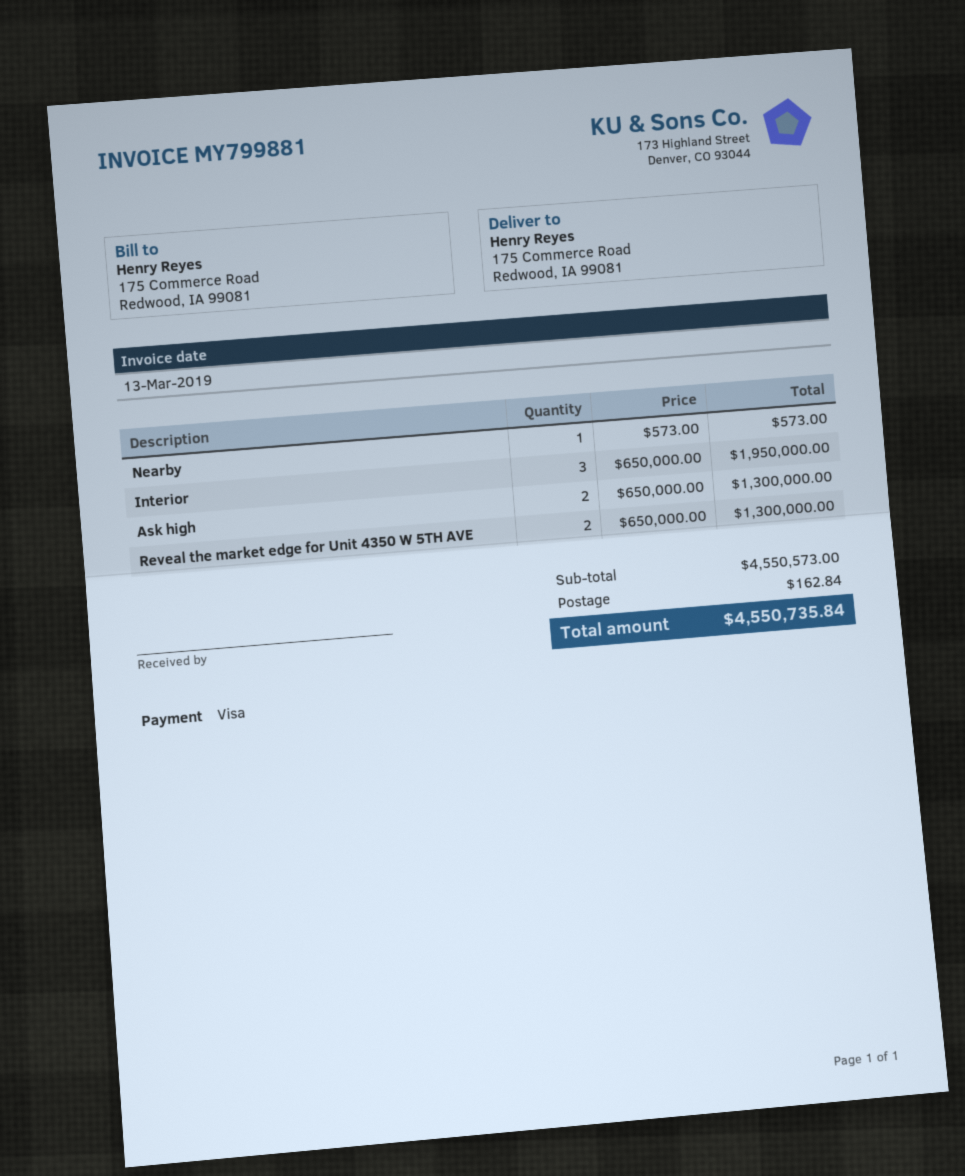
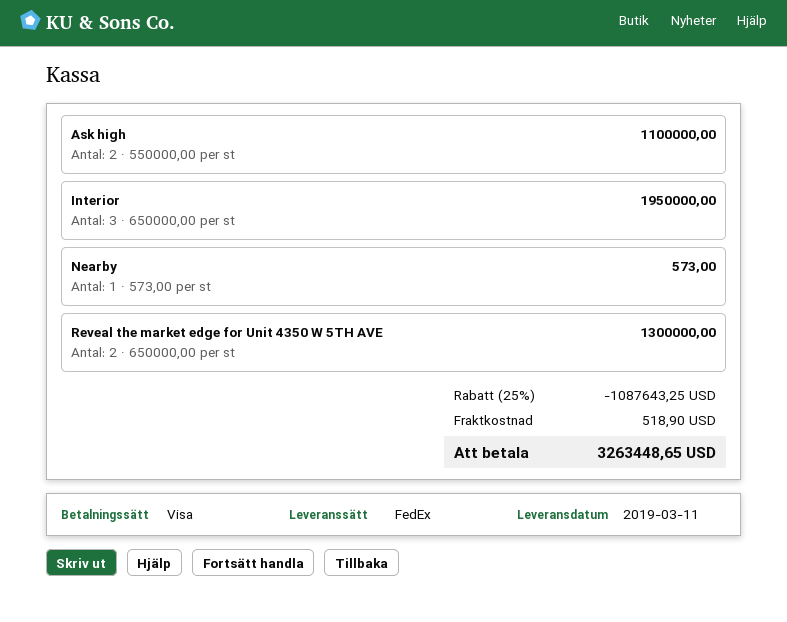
Ask high: 2 x 650000.00 = 1300000.00 -> 2 x 550000.00 = 1100000.00
discount: none -> 25% = 1087643.25
shipping: 162.84 -> 518.90
total: 4550735.84 -> 3263448.65

